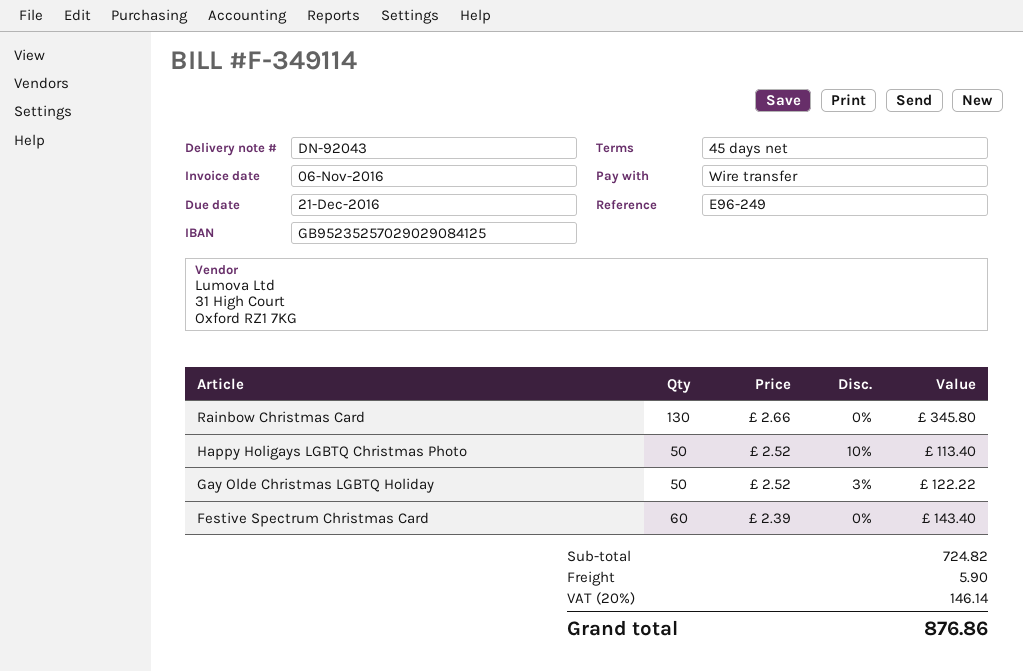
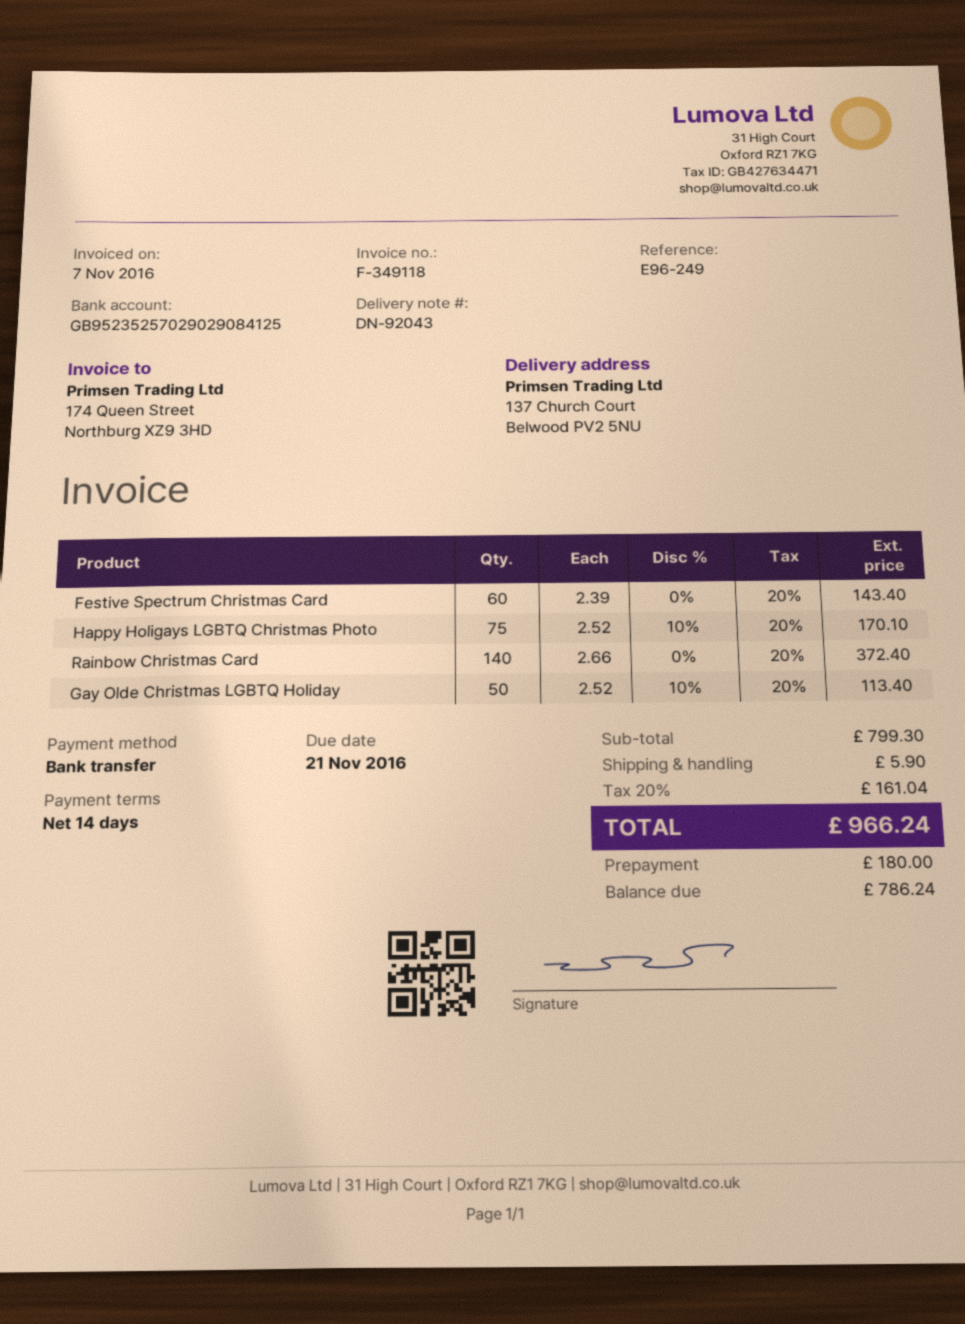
invoice number: F-349114 -> F-349118
invoice date: 2016-11-06 -> 2016-11-07
payment terms: 45 days -> 14 days
due date: 2016-12-21 -> 2016-11-21
Rainbow Christmas Card: 130 x 2.66 = 345.80 -> 140 x 2.66 = 372.40
Happy Holigays LGBTQ Christmas Photo: 50 x 2.52 - 10% = 113.40 -> 75 x 2.52 - 10% = 170.10
Gay Olde Christmas LGBTQ Holiday: 50 x 2.52 - 3% = 122.22 -> 50 x 2.52 - 10% = 113.40
subtotal: 724.82 -> 799.30
tax: 20% = 146.14 -> 20% = 161.04
total: 876.86 -> 966.24

